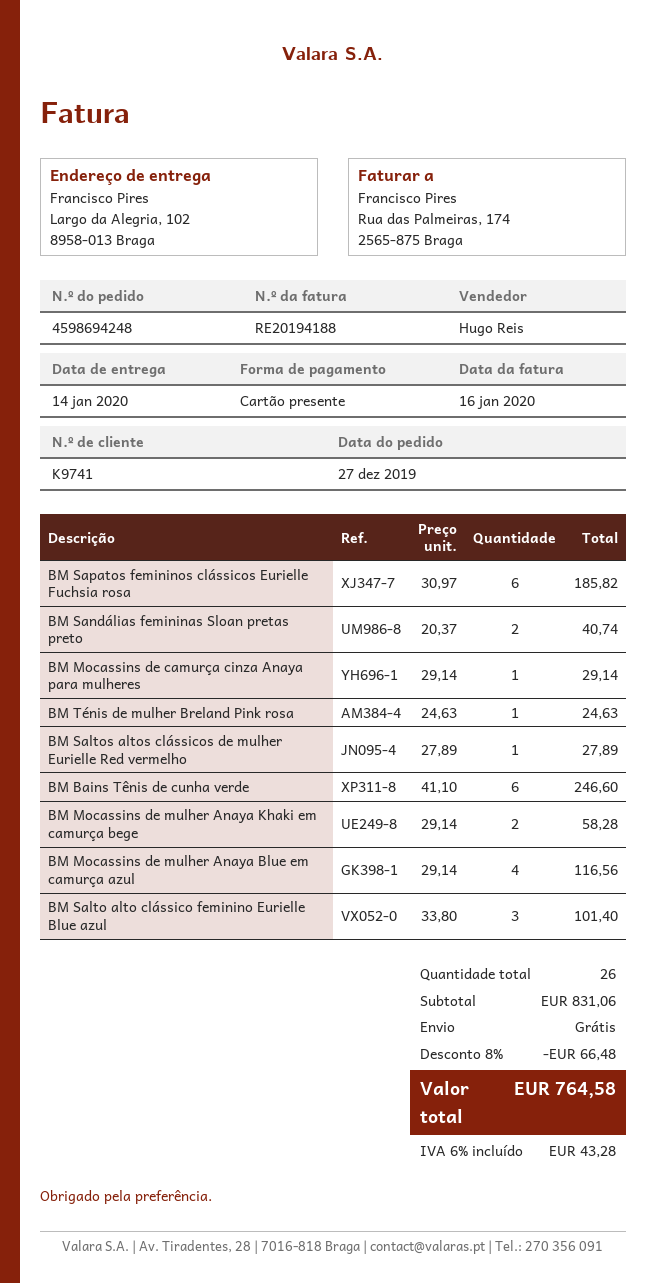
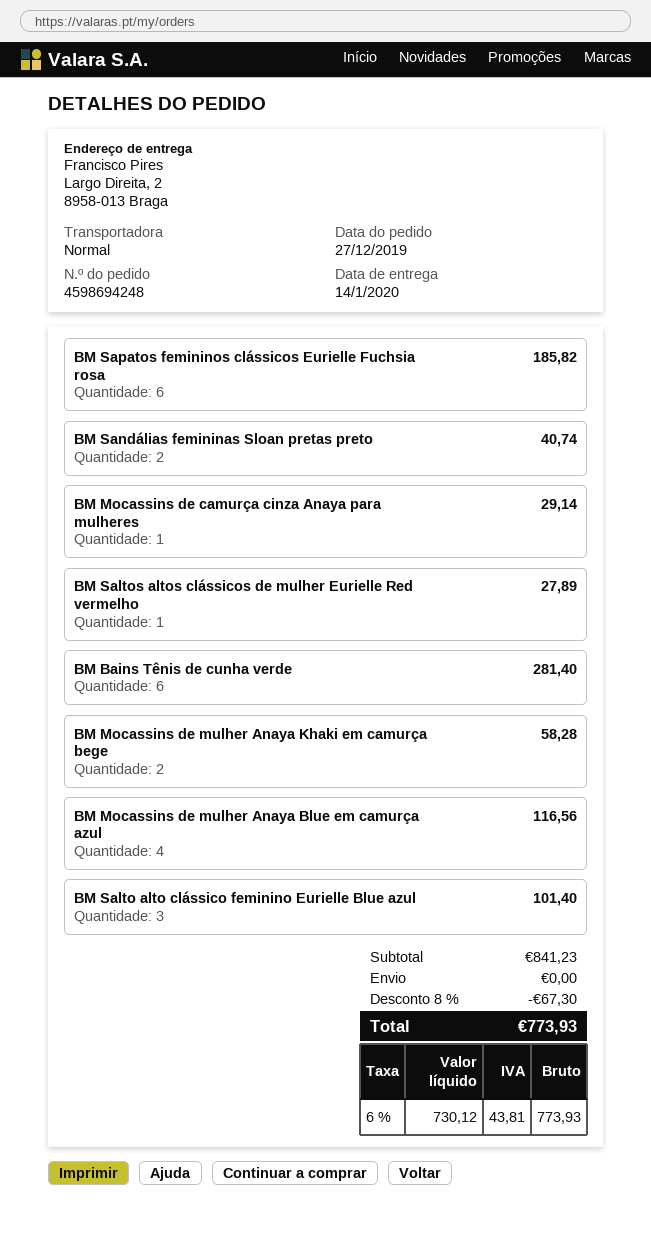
ship to: Largo da Alegria, 102, 8958-013 Braga -> Largo Direita, 2, 8958-013 Braga
BM Ténis de mulher Breland Pink rosa: 1 for 24.63 -> none
BM Bains Tênis de cunha verde: 6 for 246.60 -> 6 for 281.40
subtotal: 831.06 -> 841.23
discount: 8% = 66.48 -> 8% = 67.30
tax: 6% = 43.28 -> 6% = 43.81
total: 764.58 -> 773.93

